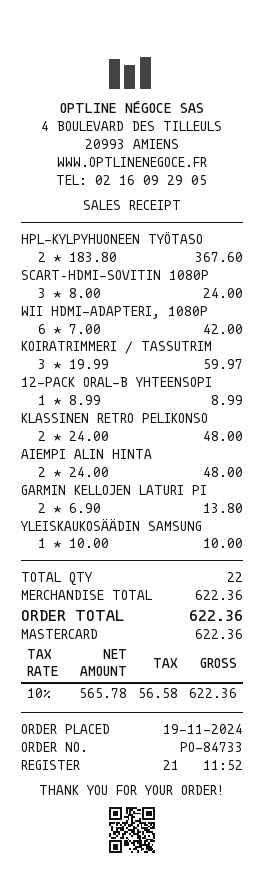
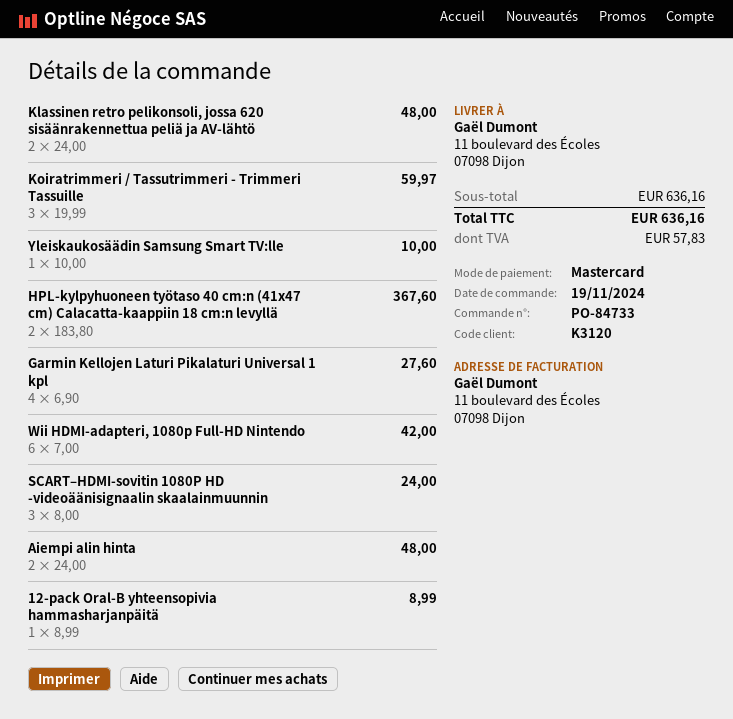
GARMIN KELLOJEN LATURI PI: 2 x 6.90 = 13.80 -> 4 x 6.90 = 27.60
subtotal: 622.36 -> 636.16
tax: 56.58 -> 57.83
total: 622.36 -> 636.16

